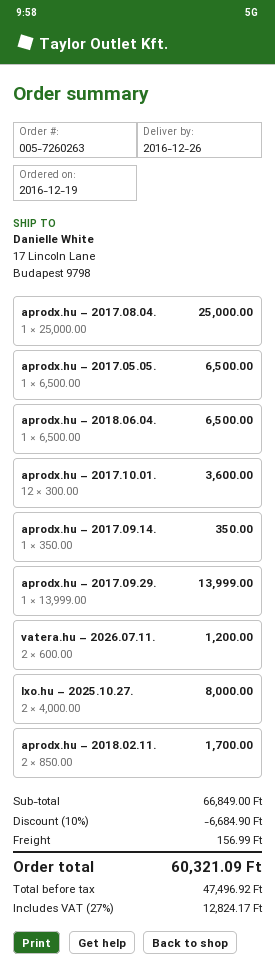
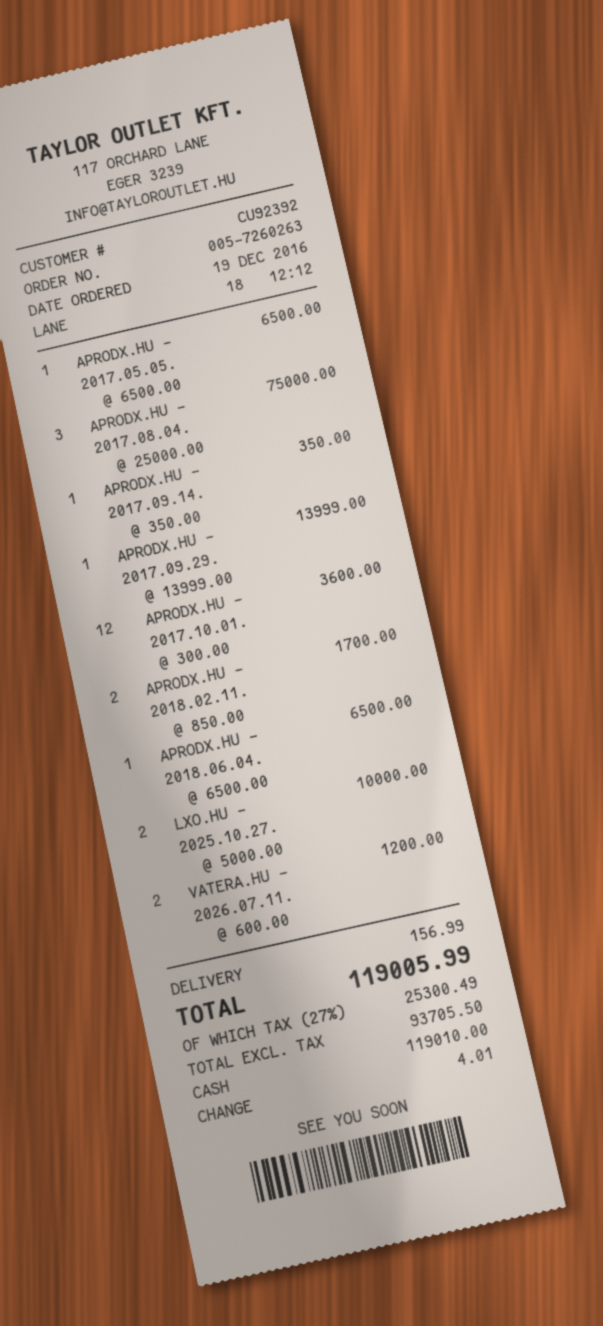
aprodx.hu – 2017.08.04.: 1 x 25000.00 = 25000.00 -> 3 x 25000.00 = 75000.00
lxo.hu – 2025.10.27.: 2 x 4000.00 = 8000.00 -> 2 x 5000.00 = 10000.00
discount: 10% = 6684.90 -> none
net: 47496.92 -> 93705.50
tax: 27% = 12824.17 -> 27% = 25300.49
total: 60321.09 -> 119005.99

